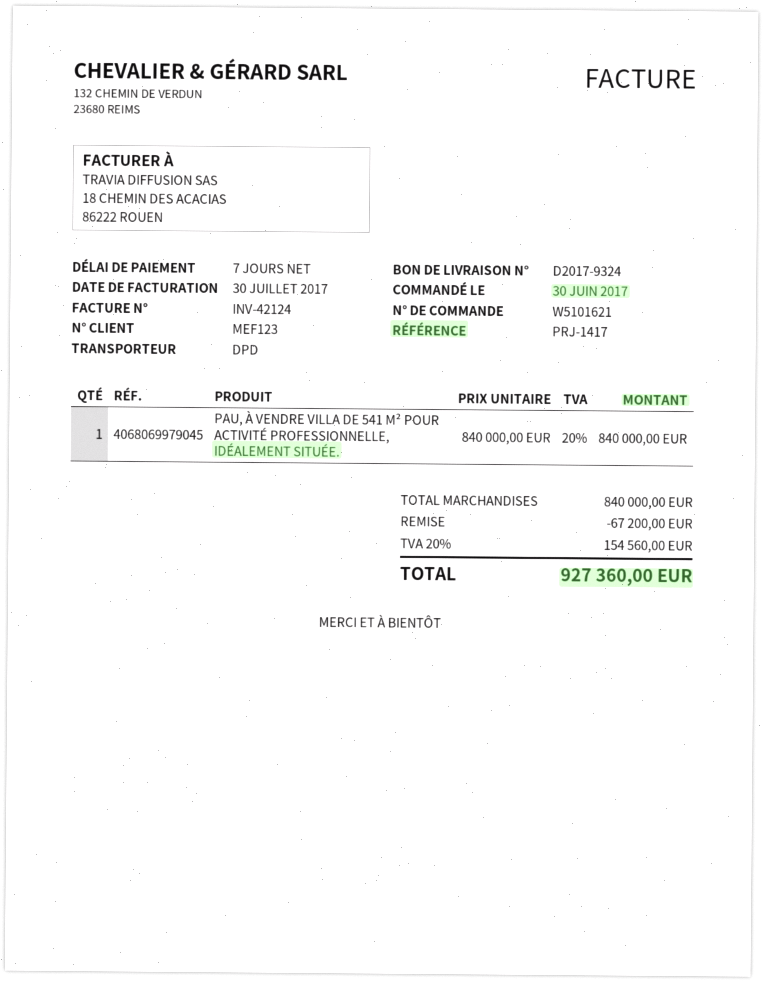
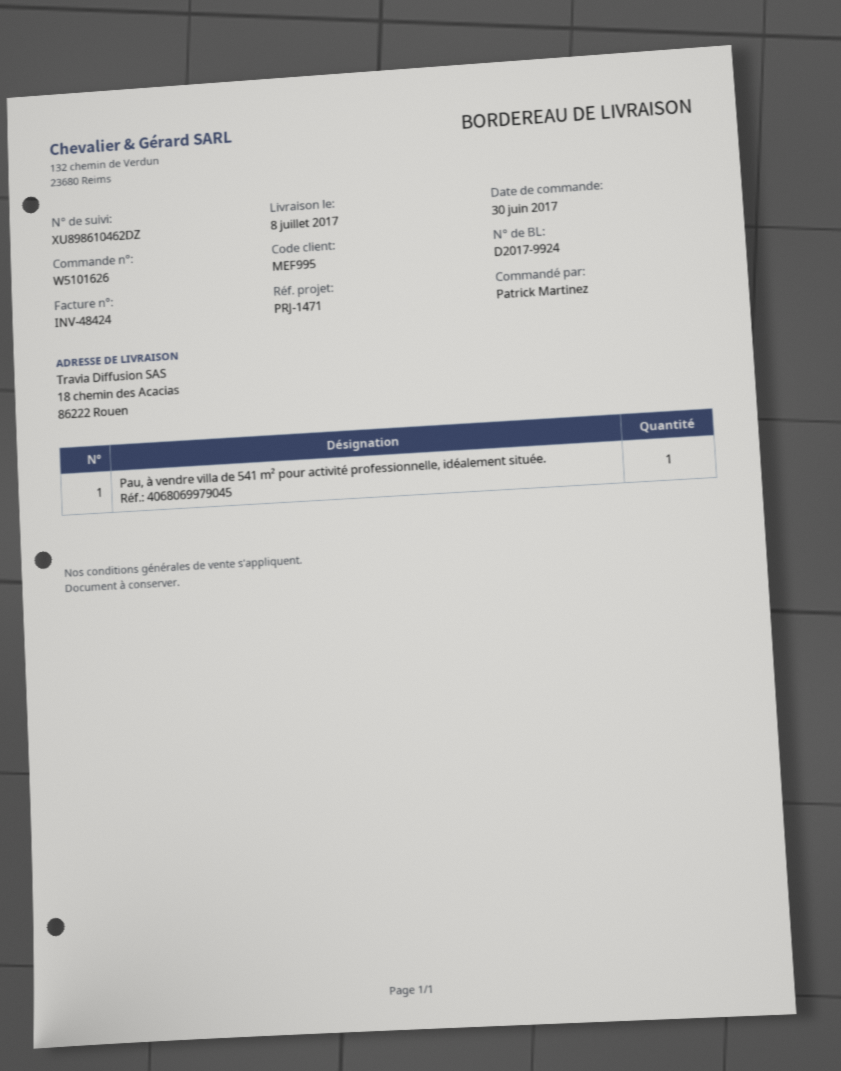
order number: W5101621 -> W5101626
delivery note number: D2017-9324 -> D2017-9924
invoice number: INV-42124 -> INV-48424
customer number: MEF123 -> MEF995
reference: PRJ-1417 -> PRJ-1471

